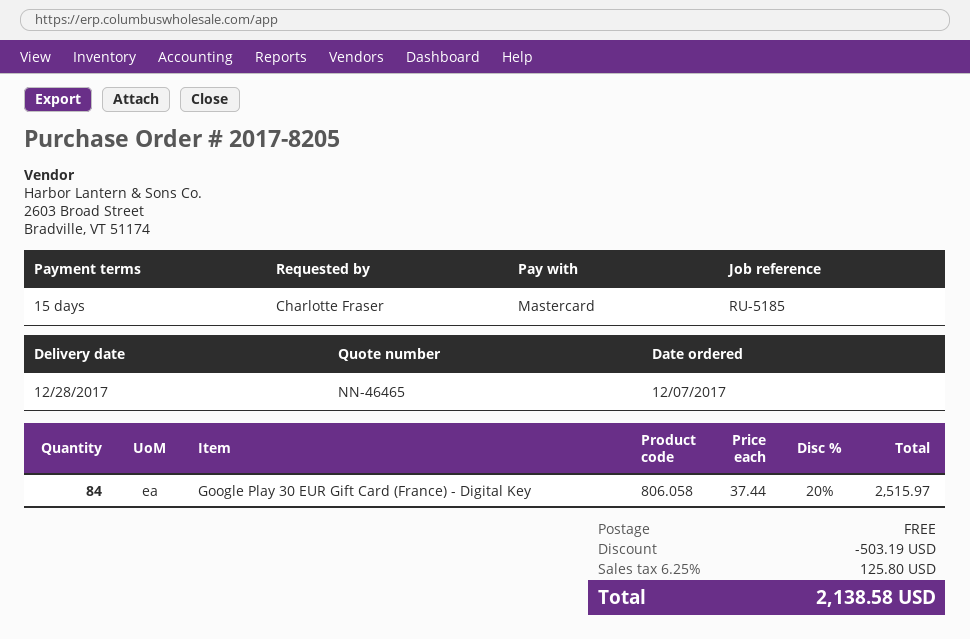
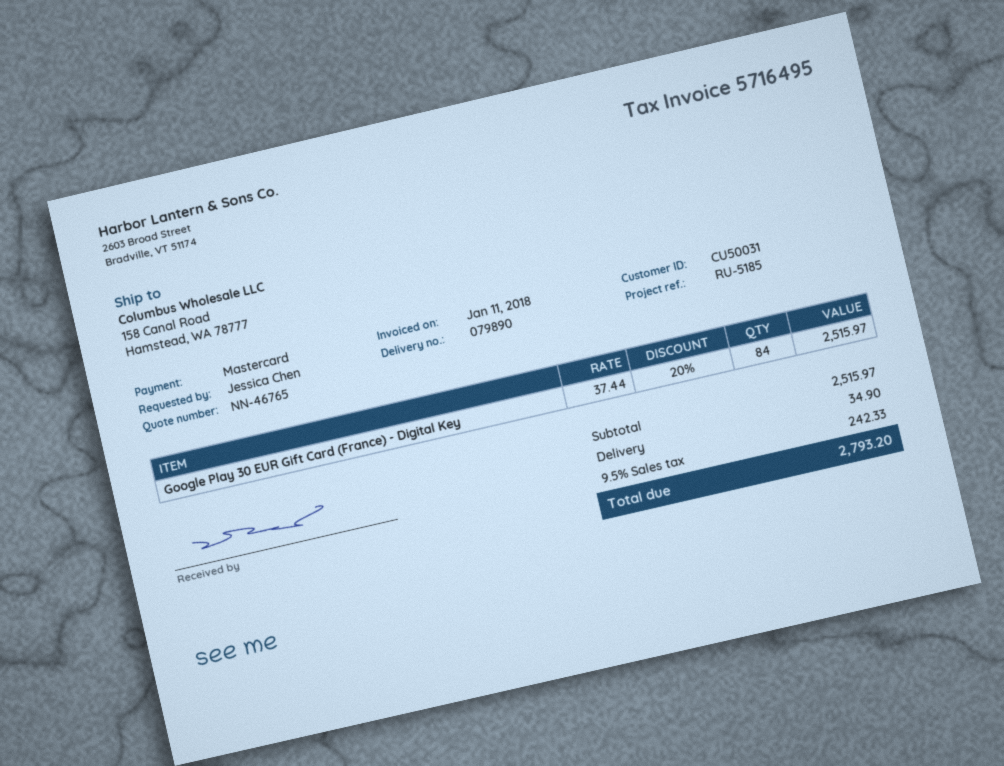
quote number: NN-46465 -> NN-46765
ordered by: Charlotte Fraser -> Jessica Chen
discount: 503.19 -> none
shipping: 0.00 -> 34.90
tax: 6.25% = 125.80 -> 9.5% = 242.33
total: 2138.58 -> 2793.20

